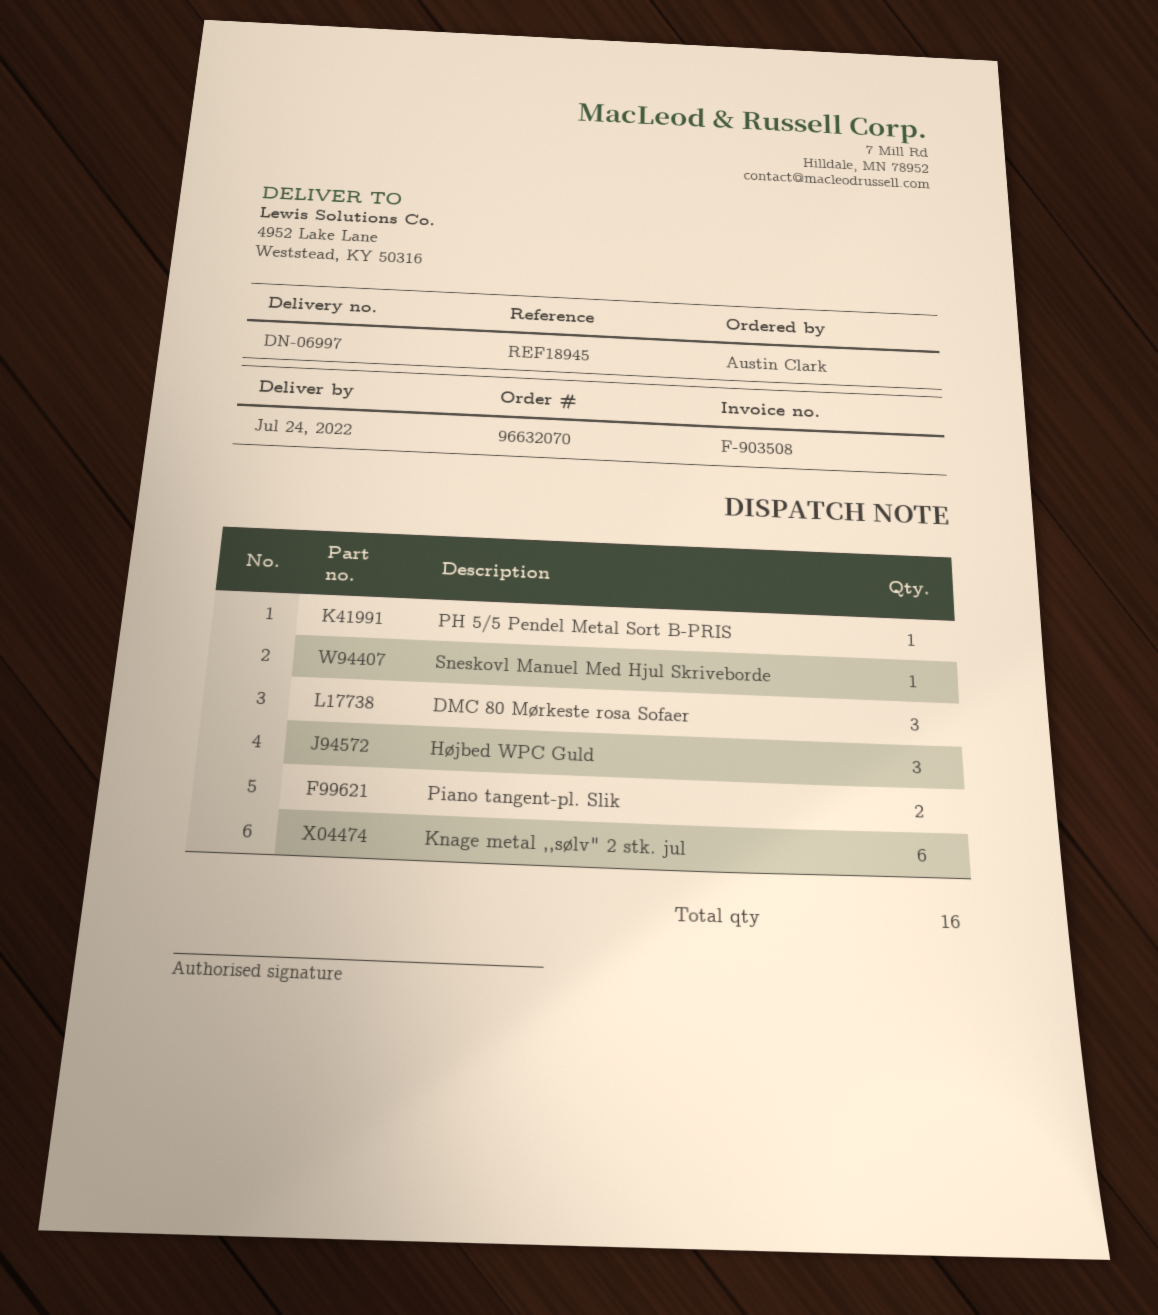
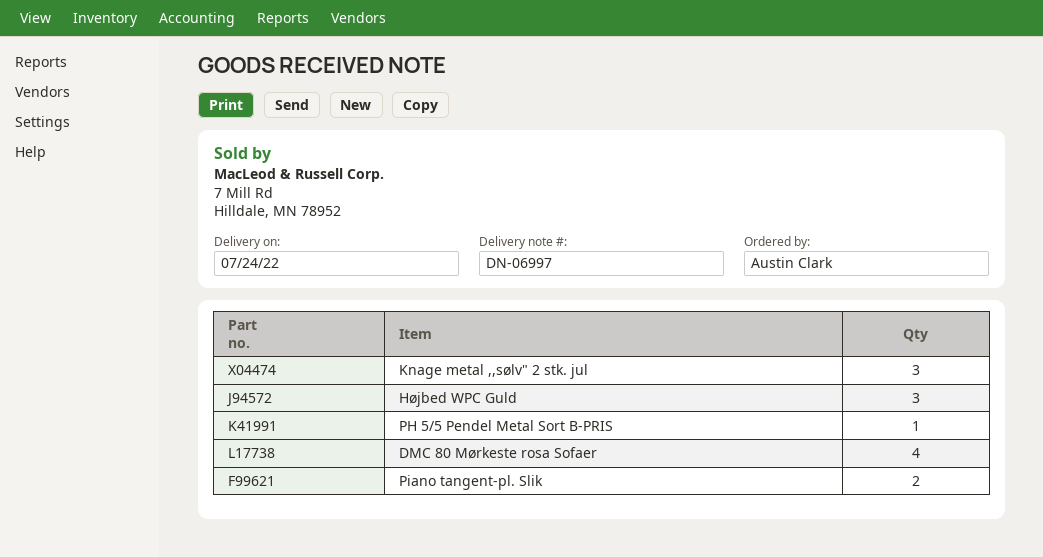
Sneskovl Manuel Med Hjul Skriveborde: 1 -> none
DMC 80 Mørkeste rosa Sofaer: 3 -> 4
Knage metal ,,sølv" 2 stk. jul: 6 -> 3

